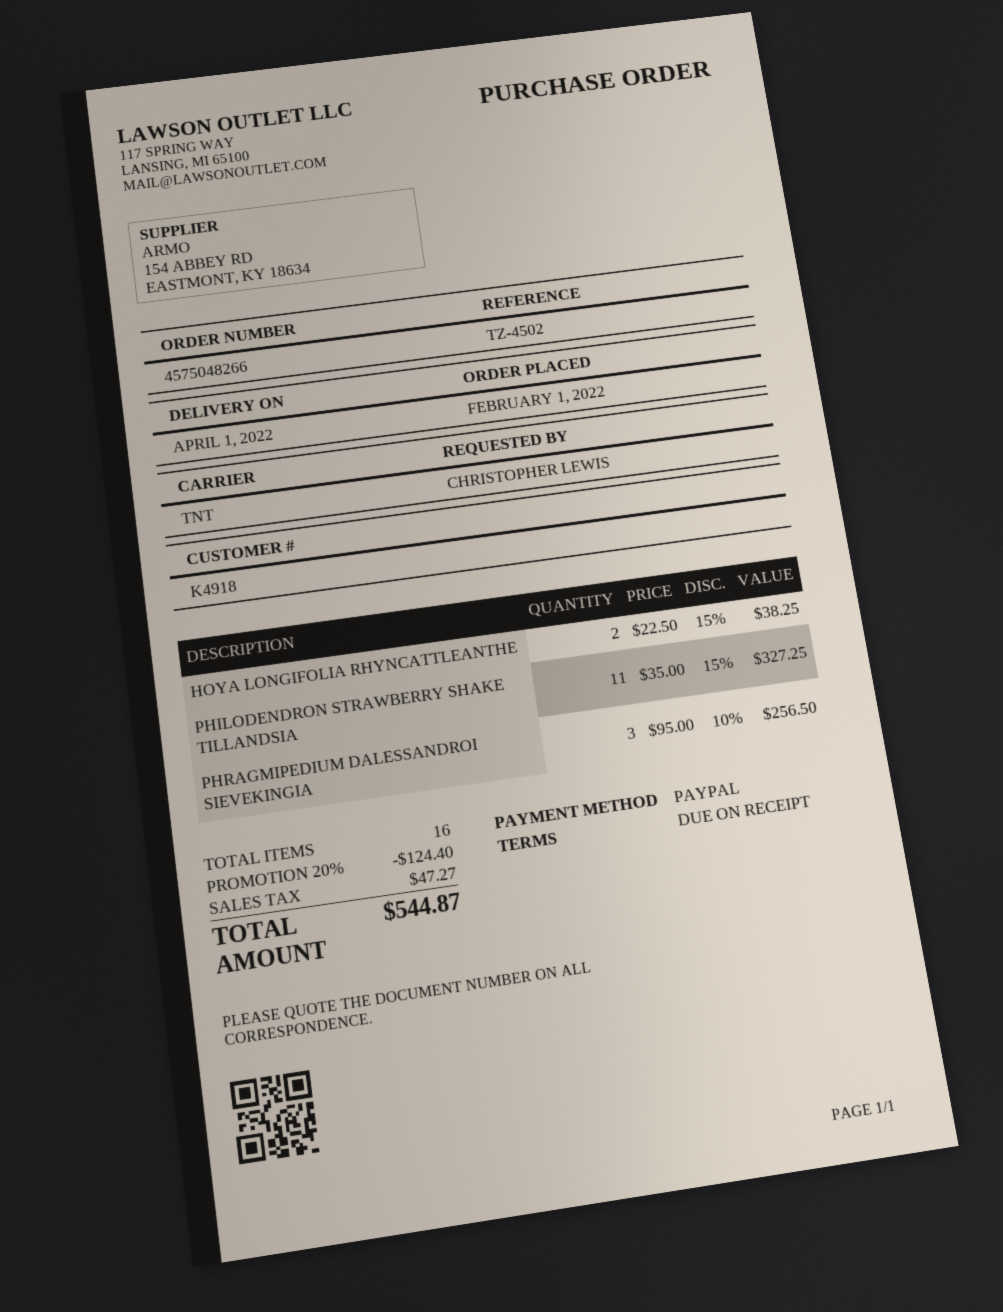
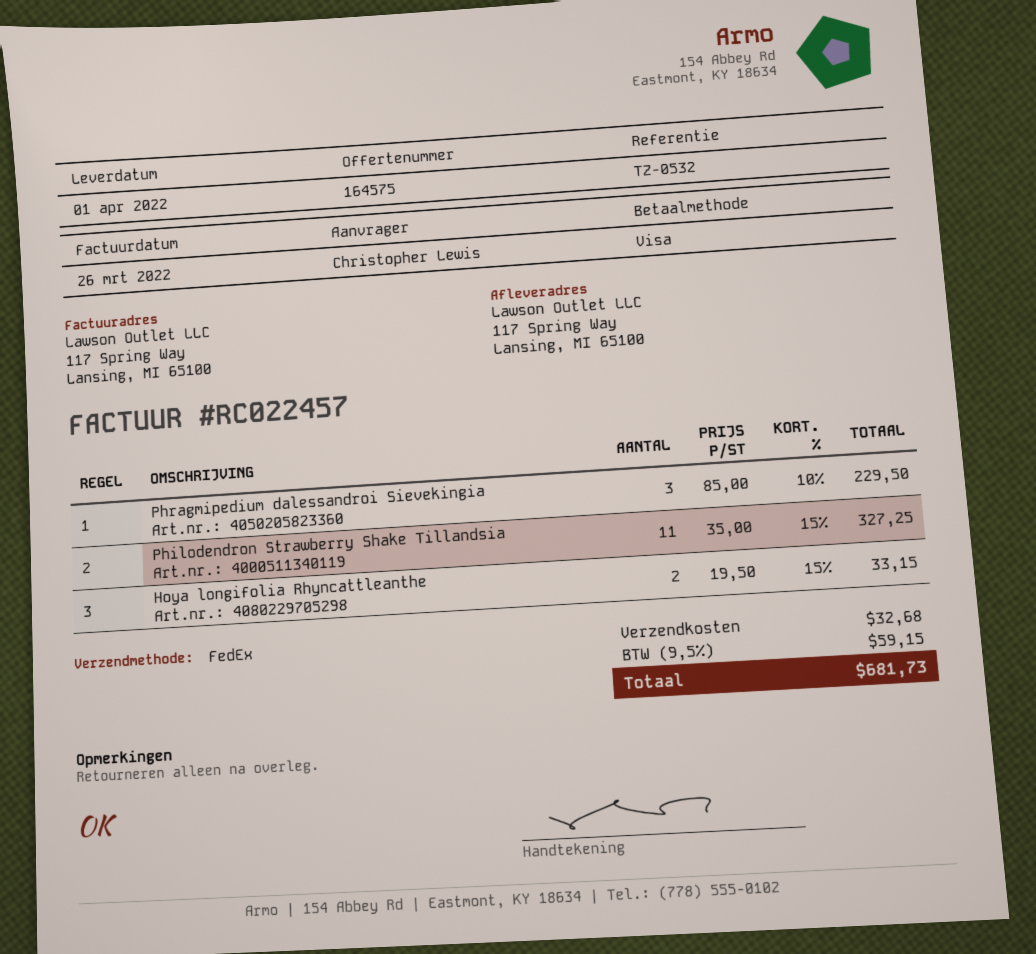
reference: TZ-4502 -> TZ-0532
payment method: PayPal -> Visa
shipping method: TNT -> FedEx
HOYA LONGIFOLIA RHYNCATTLEANTHE: 2 x 22.50 - 15% = 38.25 -> 2 x 19.50 - 15% = 33.15
PHRAGMIPEDIUM DALESSANDROI SIEVEKINGIA: 3 x 95.00 - 10% = 256.50 -> 3 x 85.00 - 10% = 229.50
discount: 20% = 124.40 -> none
shipping: none -> 32.68
tax: 47.27 -> 59.15
total: 544.87 -> 681.73

